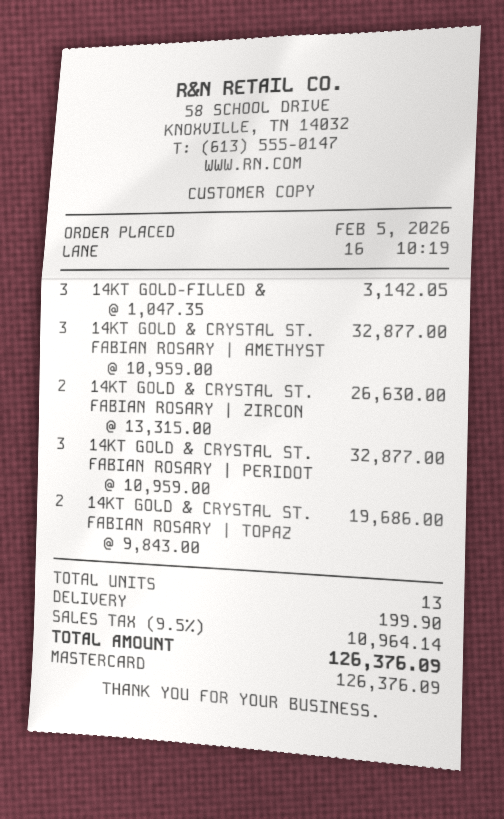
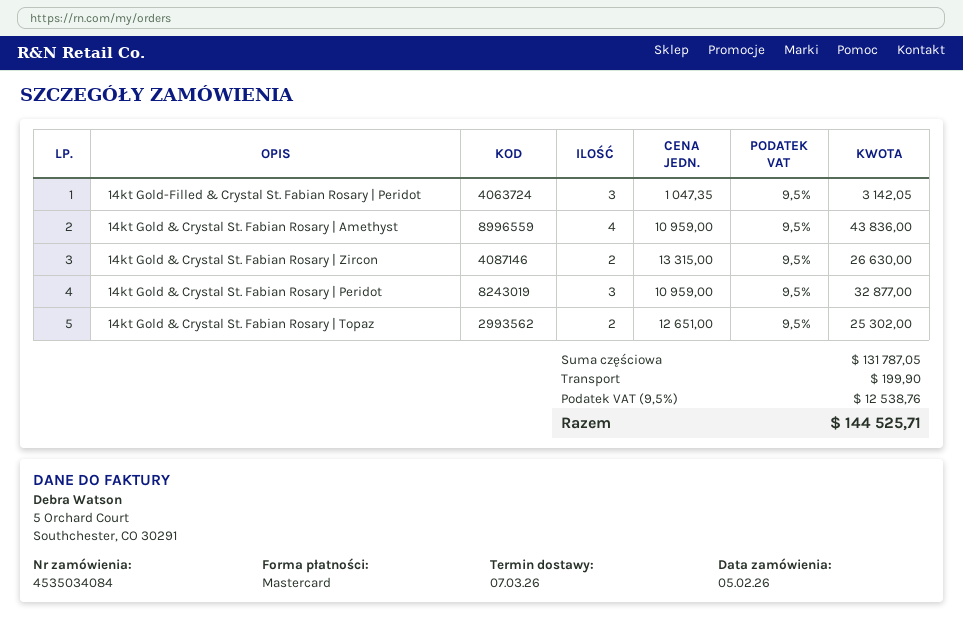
14KT GOLD & CRYSTAL ST. FABIAN ROSARY | AMETHYST: 3 x 10959.00 = 32877.00 -> 4 x 10959.00 = 43836.00
14KT GOLD & CRYSTAL ST. FABIAN ROSARY | TOPAZ: 2 x 9843.00 = 19686.00 -> 2 x 12651.00 = 25302.00
tax: 9.5% = 10964.14 -> 9.5% = 12538.76
total: 126376.09 -> 144525.71

